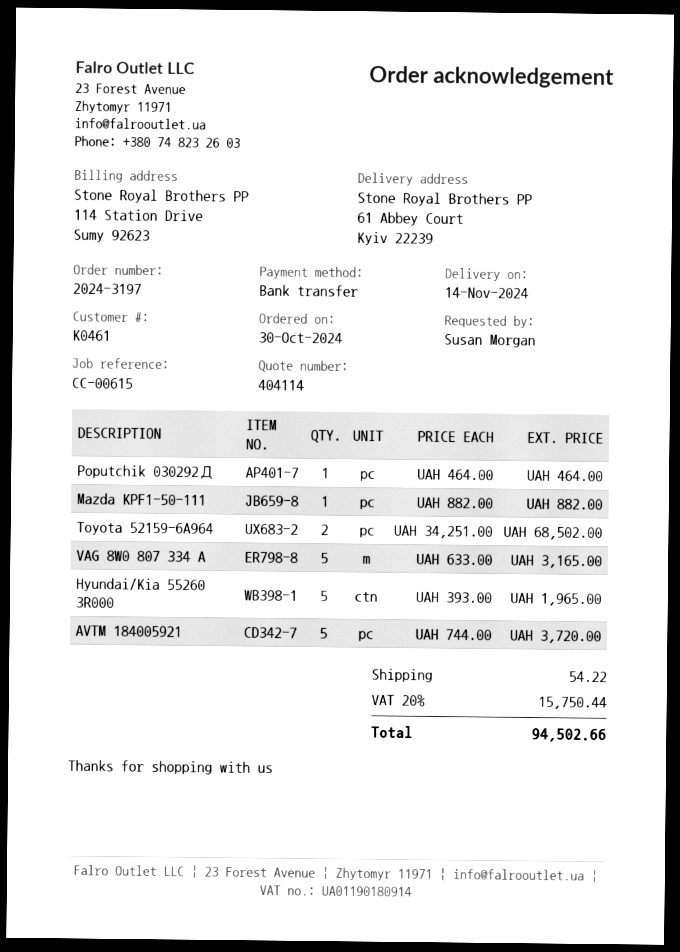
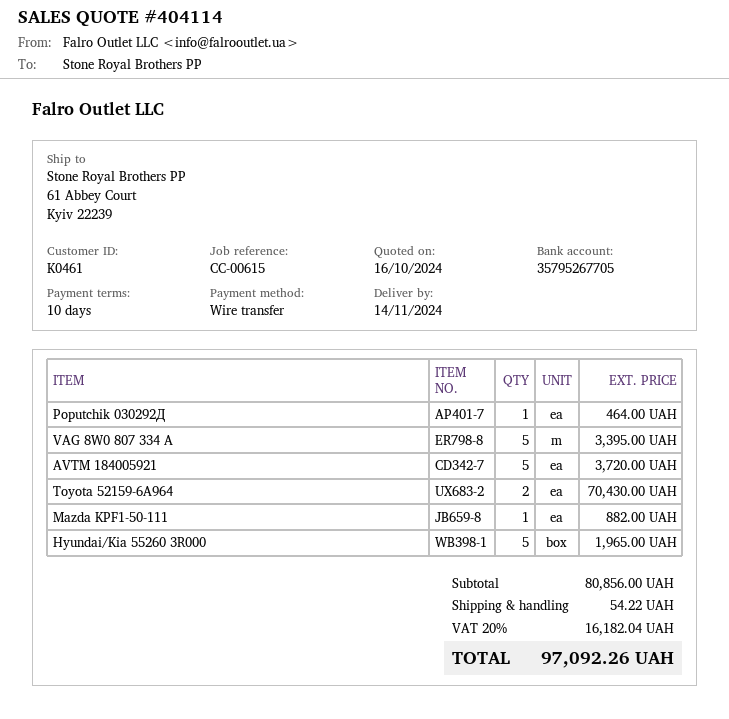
Toyota 52159-6A964: 2 for 68502.00 -> 2 for 70430.00
VAG 8W0 807 334 A: 5 for 3165.00 -> 5 for 3395.00
tax: 20% = 15750.44 -> 20% = 16182.04
total: 94502.66 -> 97092.26

